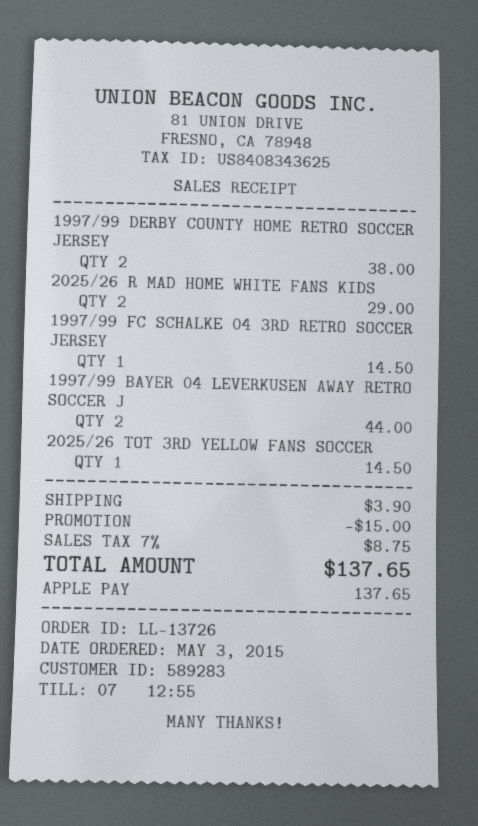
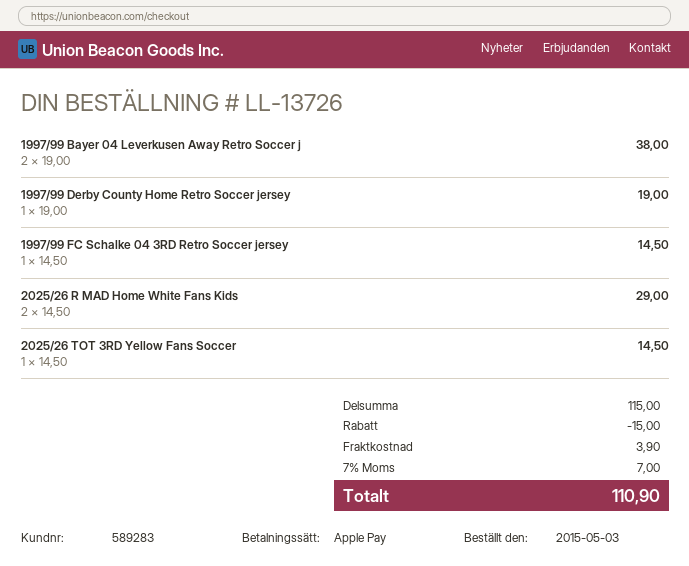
1997/99 DERBY COUNTY HOME RETRO SOCCER JERSEY: 2 for 38.00 -> 1 for 19.00
1997/99 BAYER 04 LEVERKUSEN AWAY RETRO SOCCER J: 2 for 44.00 -> 2 for 38.00
tax: 7% = 8.75 -> 7% = 7.00
total: 137.65 -> 110.90

